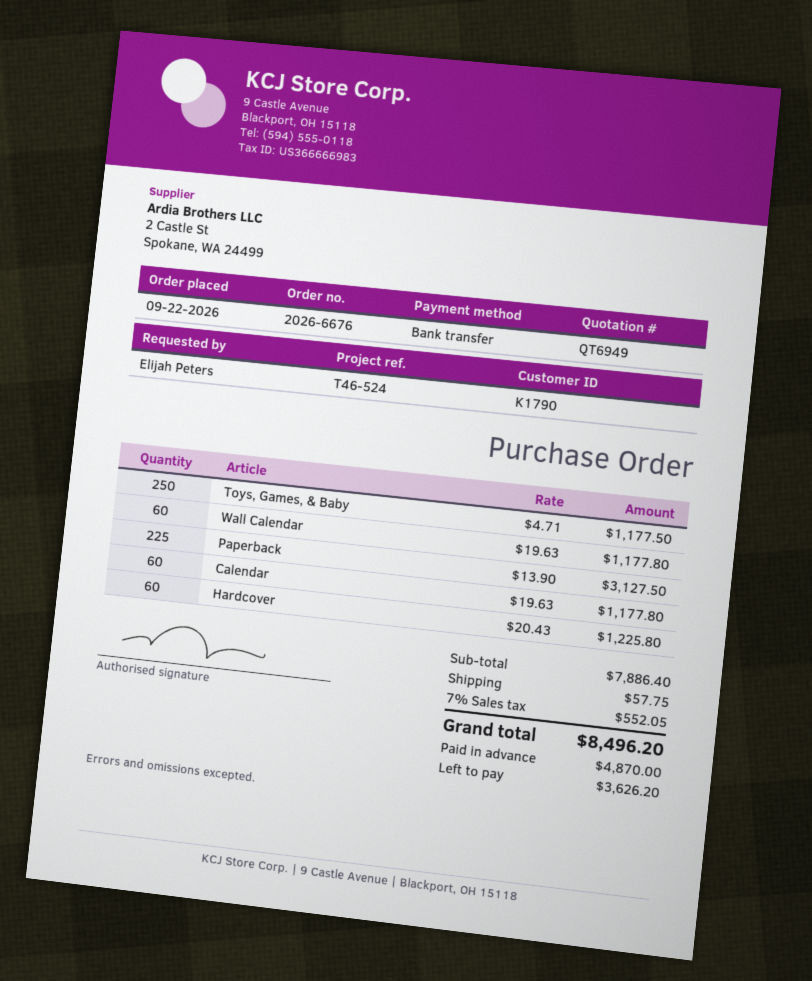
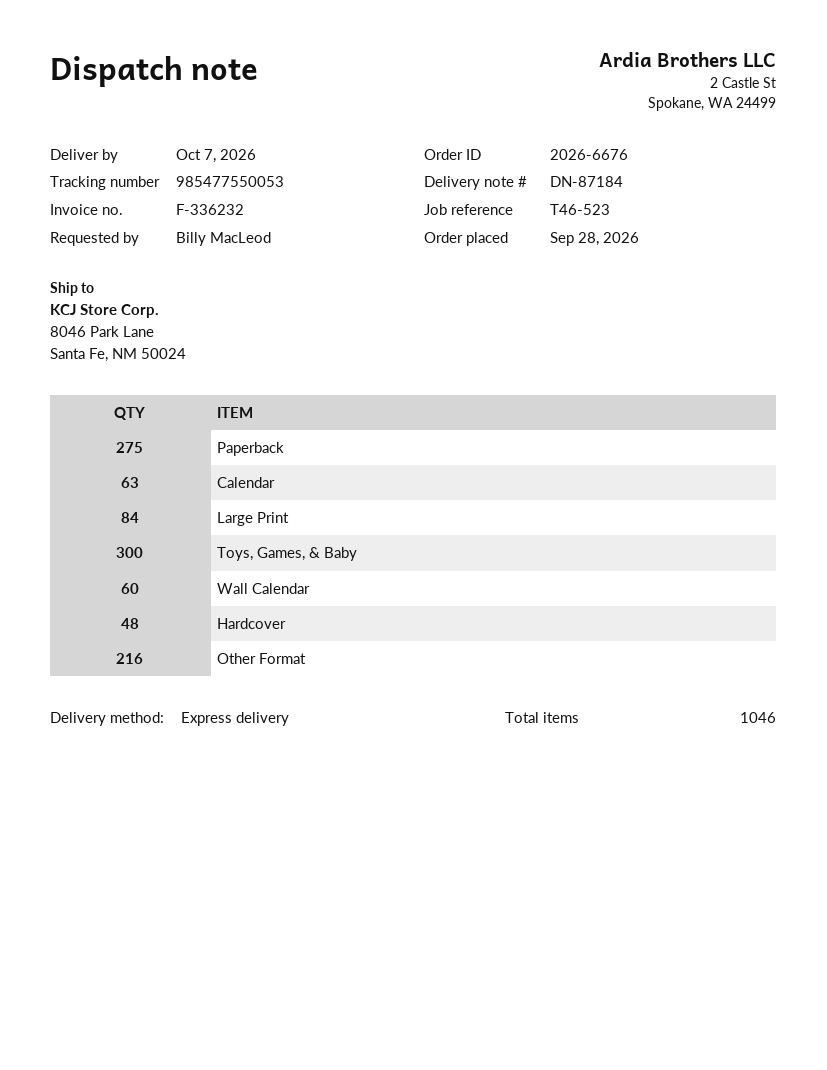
order date: 2026-09-22 -> 2026-09-28
reference: T46-524 -> T46-523
ordered by: Elijah Peters -> Billy MacLeod
Toys, Games, & Baby: 250 -> 300
Paperback: 225 -> 275
Calendar: 60 -> 63
Hardcover: 60 -> 48
Large Print: none -> 84
Other Format: none -> 216

